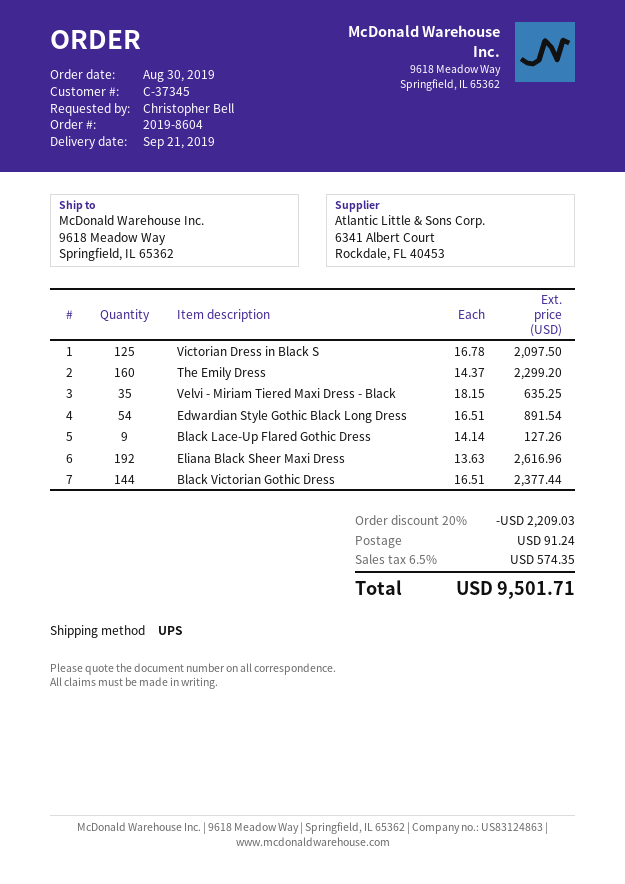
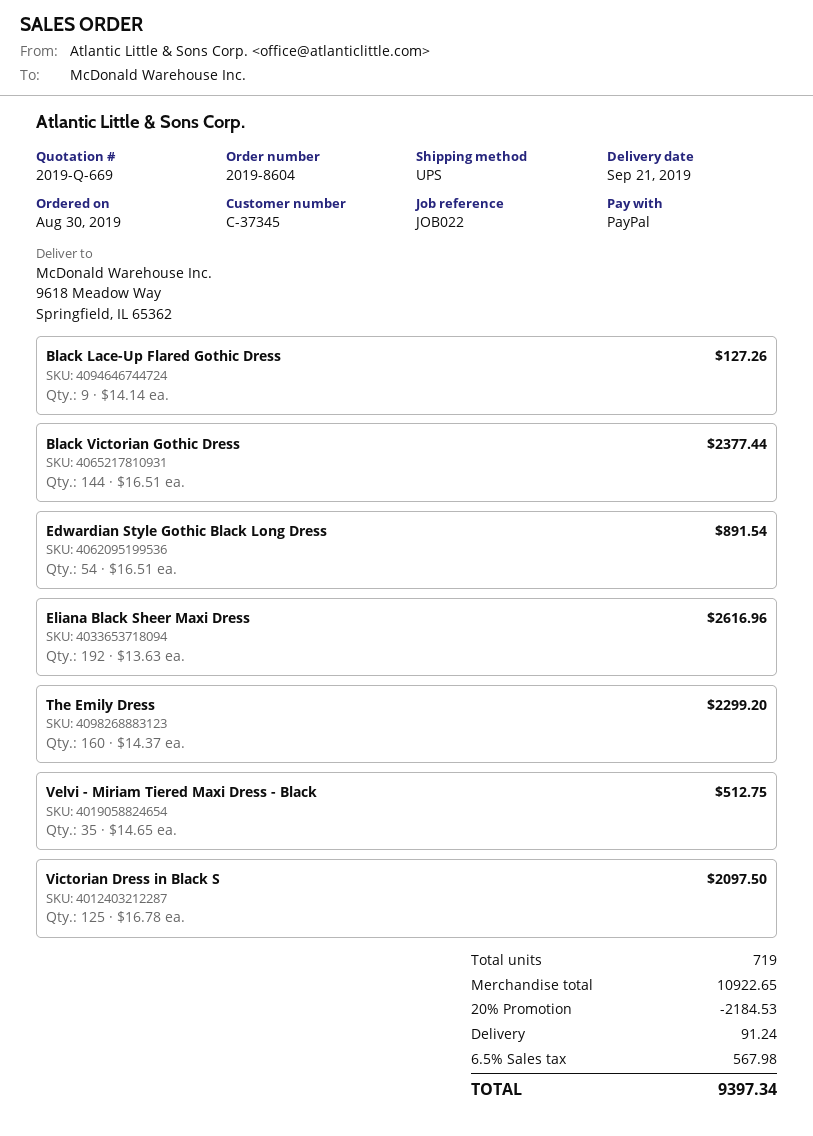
Velvi - Miriam Tiered Maxi Dress - Black: 35 x 18.15 = 635.25 -> 35 x 14.65 = 512.75
discount: 20% = 2209.03 -> 20% = 2184.53
tax: 6.5% = 574.35 -> 6.5% = 567.98
total: 9501.71 -> 9397.34

